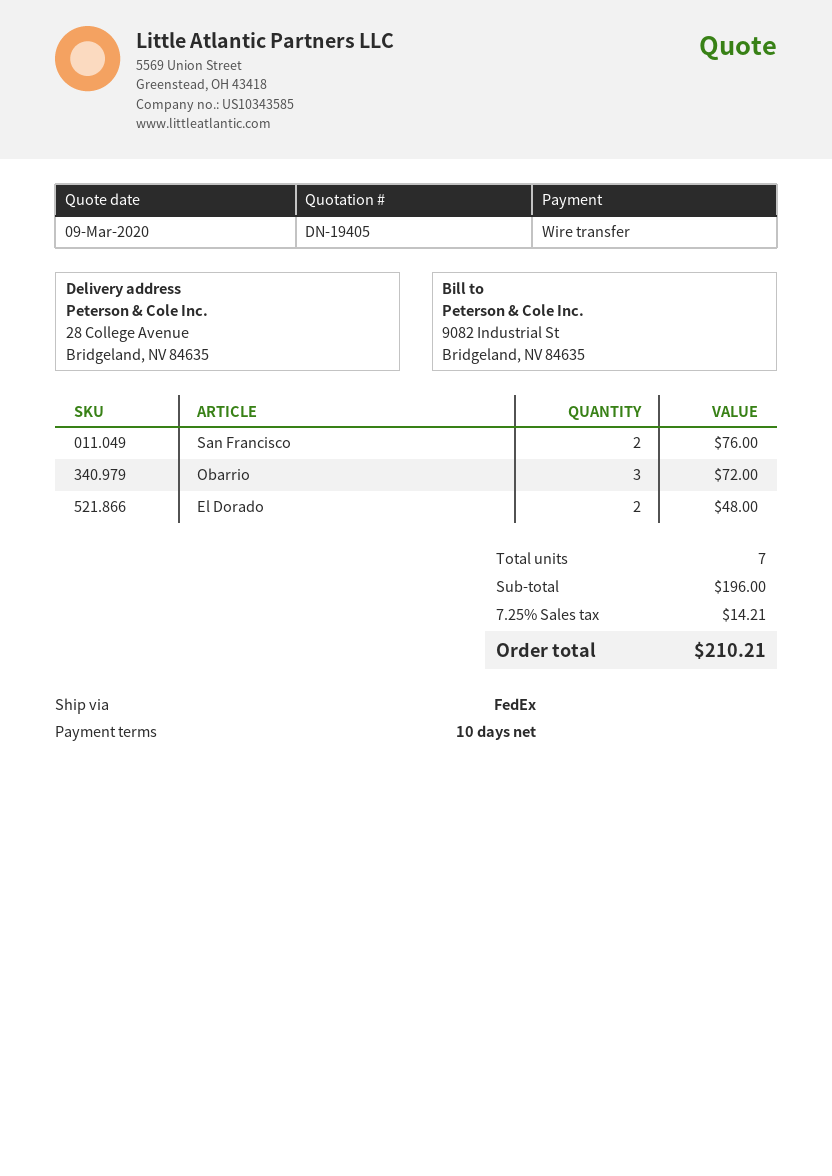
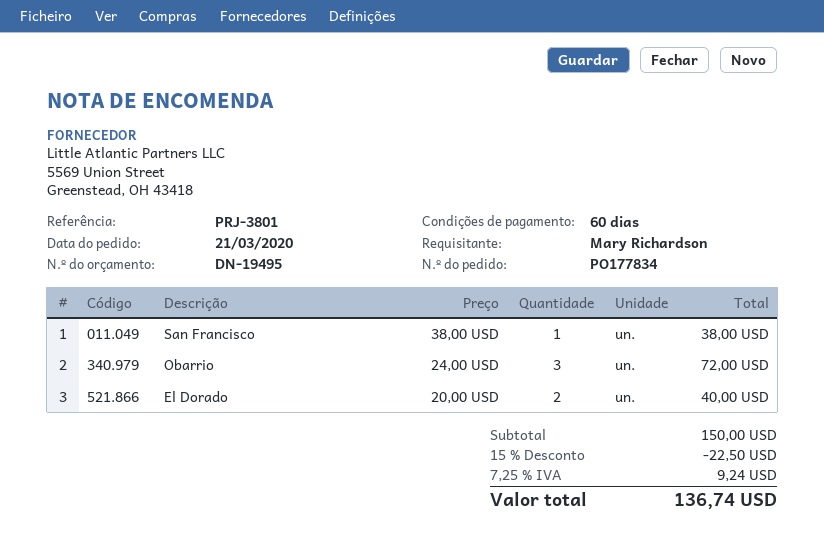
quote number: DN-19405 -> DN-19495
payment terms: 10 days -> 60 days
San Francisco: 2 for 76.00 -> 1 for 38.00
El Dorado: 2 for 48.00 -> 2 for 40.00
subtotal: 196.00 -> 150.00
discount: none -> 15% = 22.50
tax: 7.25% = 14.21 -> 7.25% = 9.24
total: 210.21 -> 136.74

